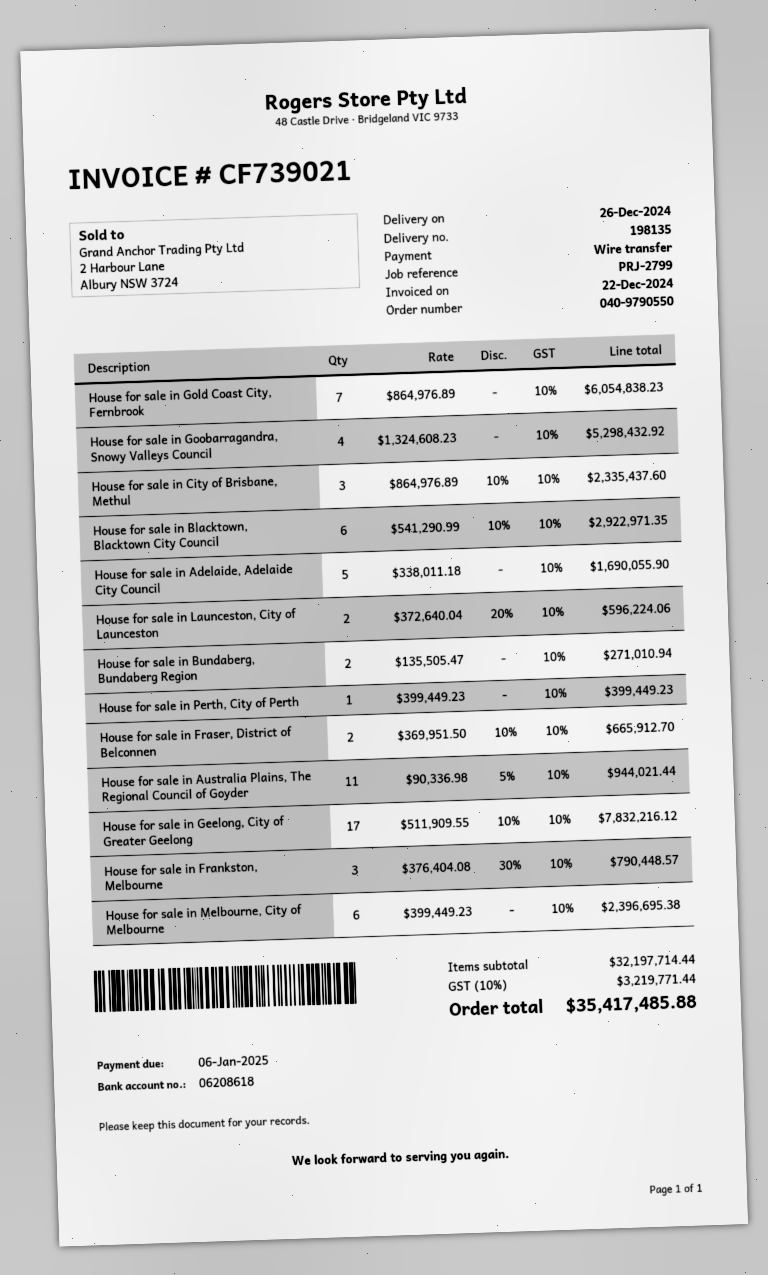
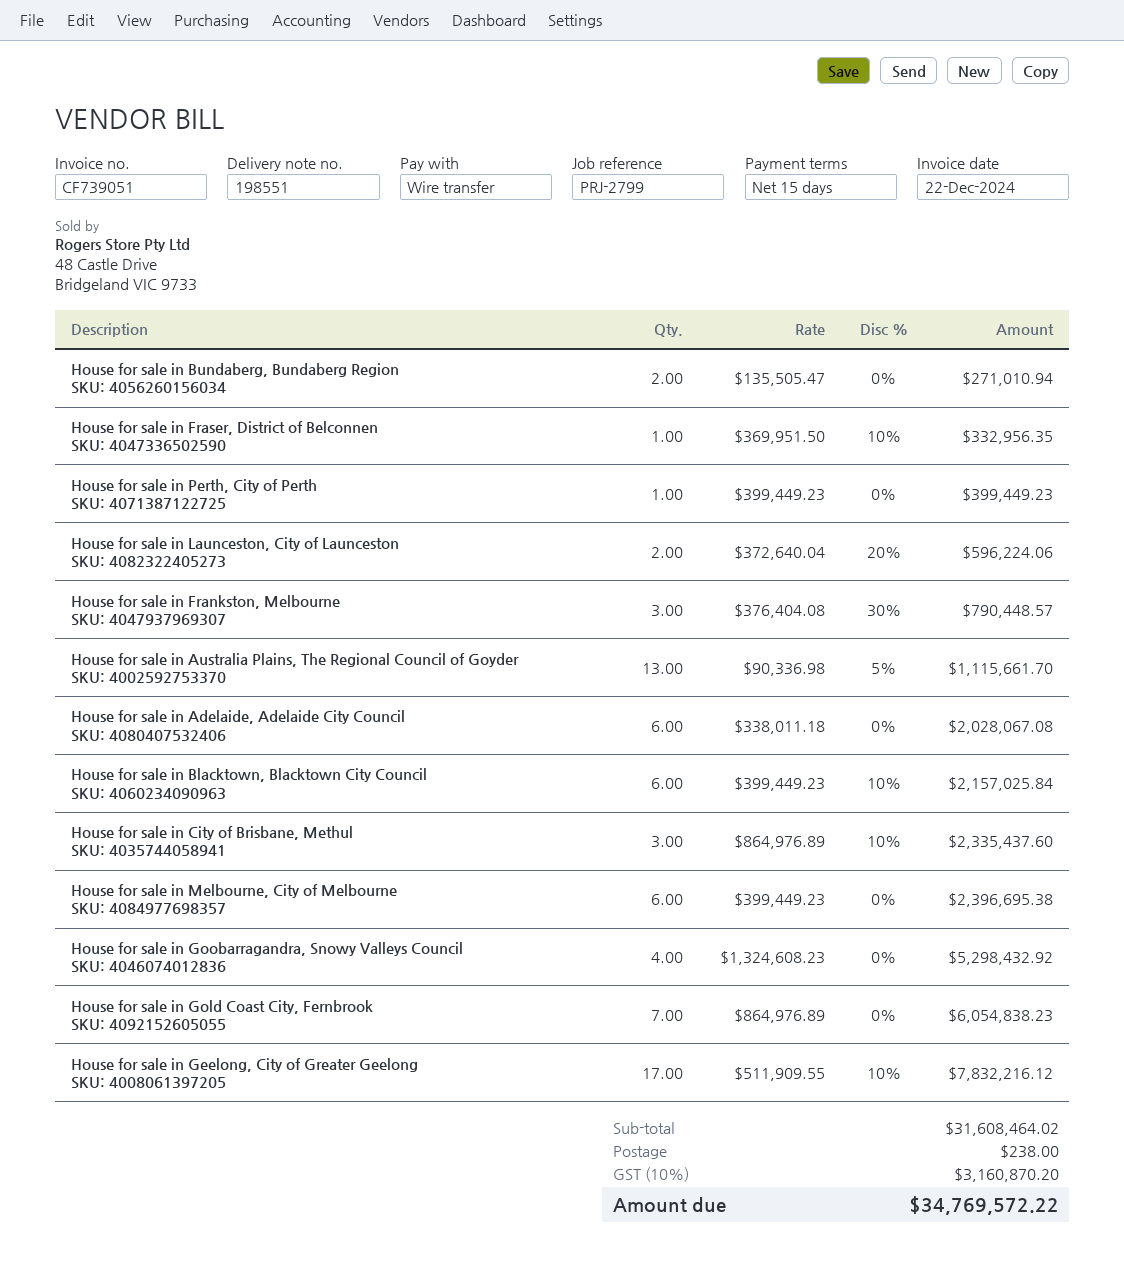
delivery note number: 198135 -> 198551
invoice number: CF739021 -> CF739051
House for sale in Blacktown, Blacktown City Council: 6 x 541290.99 - 10% = 2922971.35 -> 6 x 399449.23 - 10% = 2157025.84
House for sale in Adelaide, Adelaide City Council: 5 x 338011.18 = 1690055.90 -> 6 x 338011.18 = 2028067.08
House for sale in Fraser, District of Belconnen: 2 x 369951.50 - 10% = 665912.70 -> 1 x 369951.50 - 10% = 332956.35
House for sale in Australia Plains, The Regional Council of Goyder: 11 x 90336.98 - 5% = 944021.44 -> 13 x 90336.98 - 5% = 1115661.70
subtotal: 32197714.44 -> 31608464.02
shipping: none -> 238.00
tax: 10% = 3219771.44 -> 10% = 3160870.20
total: 35417485.88 -> 34769572.22

